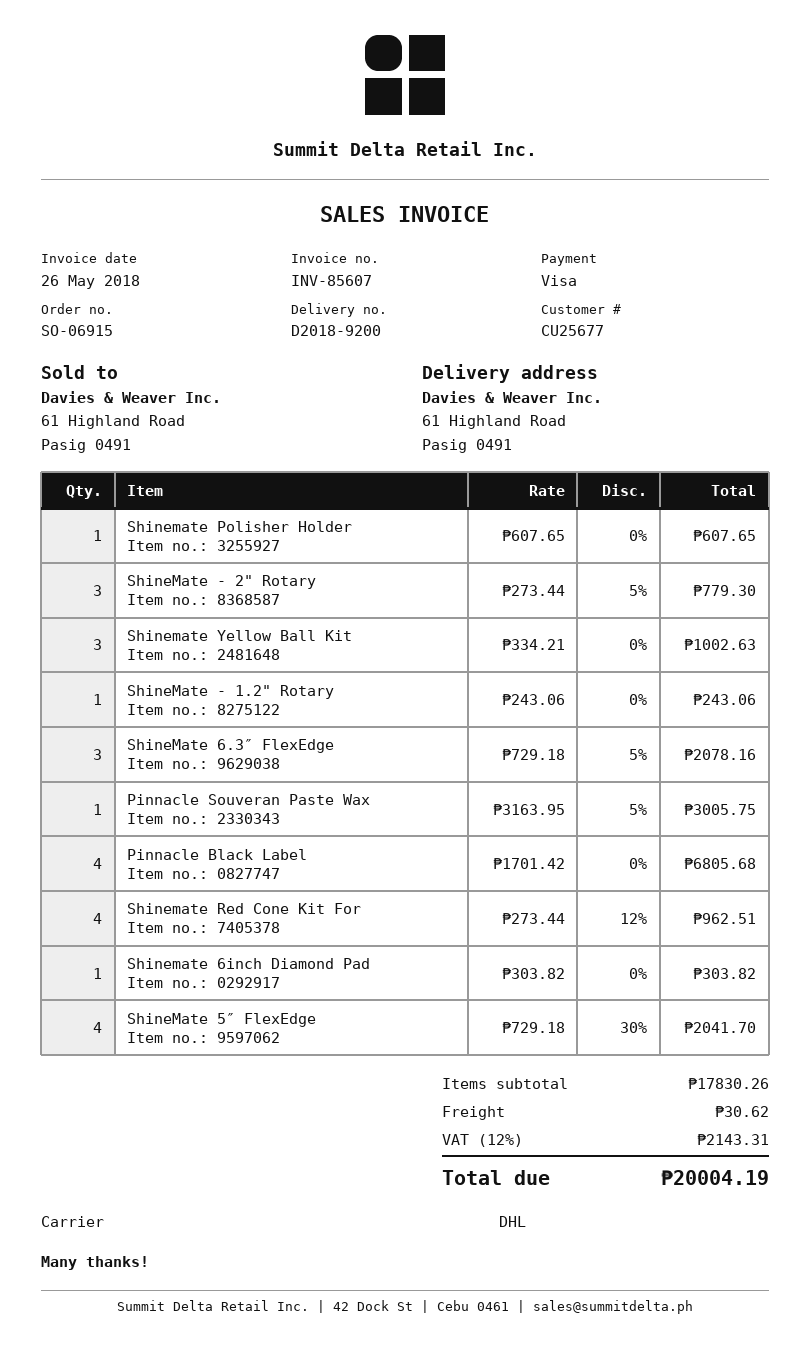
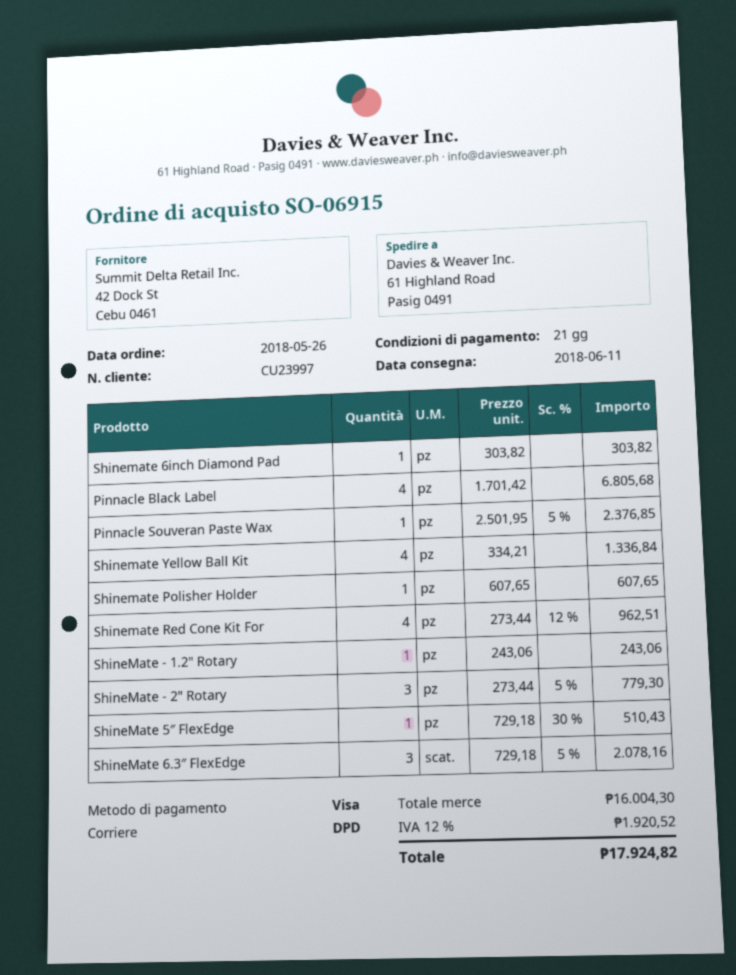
customer number: CU25677 -> CU23997
shipping method: DHL -> DPD
Shinemate Yellow Ball Kit: 3 x 334.21 = 1002.63 -> 4 x 334.21 = 1336.84
Pinnacle Souveran Paste Wax: 1 x 3163.95 - 5% = 3005.75 -> 1 x 2501.95 - 5% = 2376.85
ShineMate 5″ FlexEdge: 4 x 729.18 - 30% = 2041.70 -> 1 x 729.18 - 30% = 510.43
subtotal: 17830.26 -> 16004.30
shipping: 30.62 -> none
tax: 12% = 2143.31 -> 12% = 1920.52
total: 20004.19 -> 17924.82

